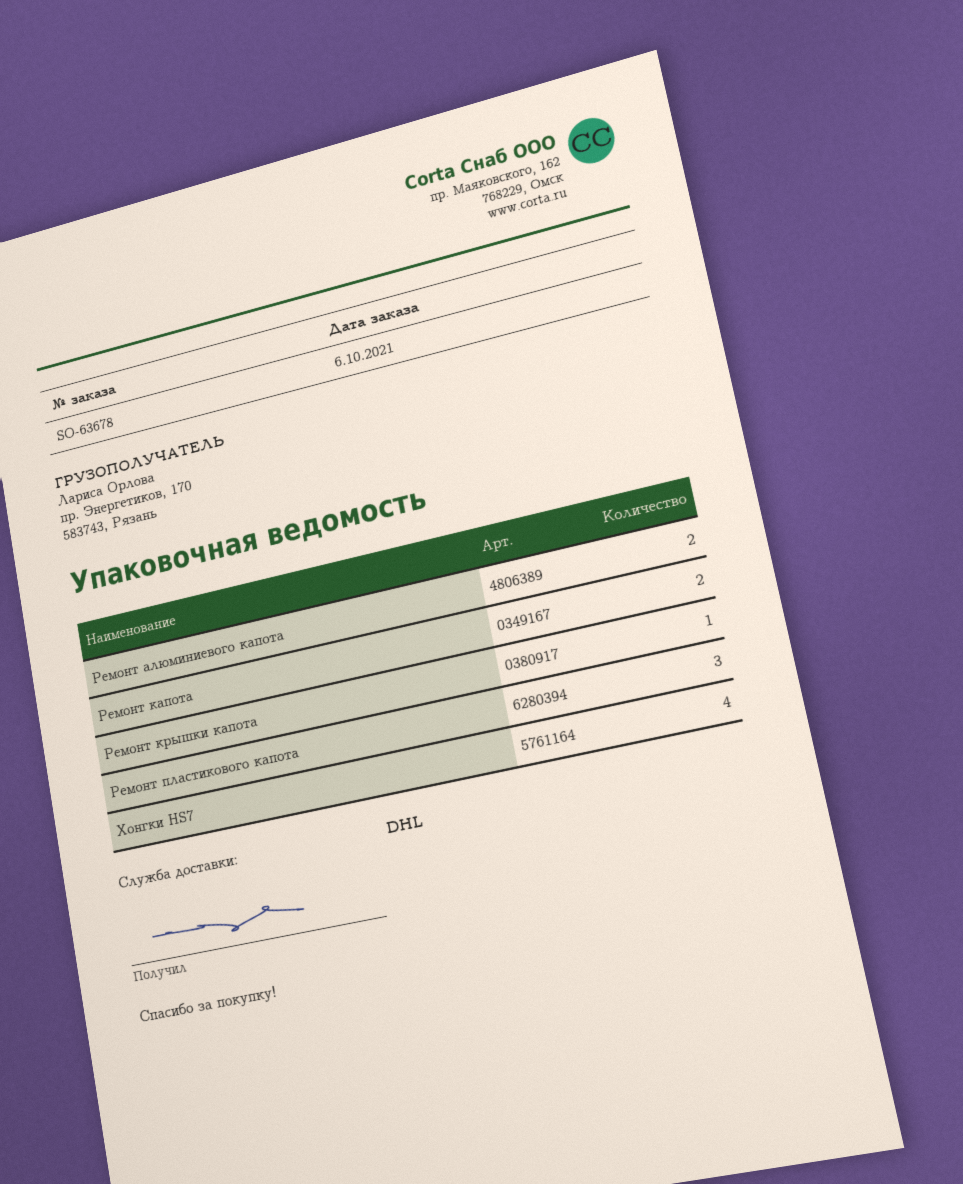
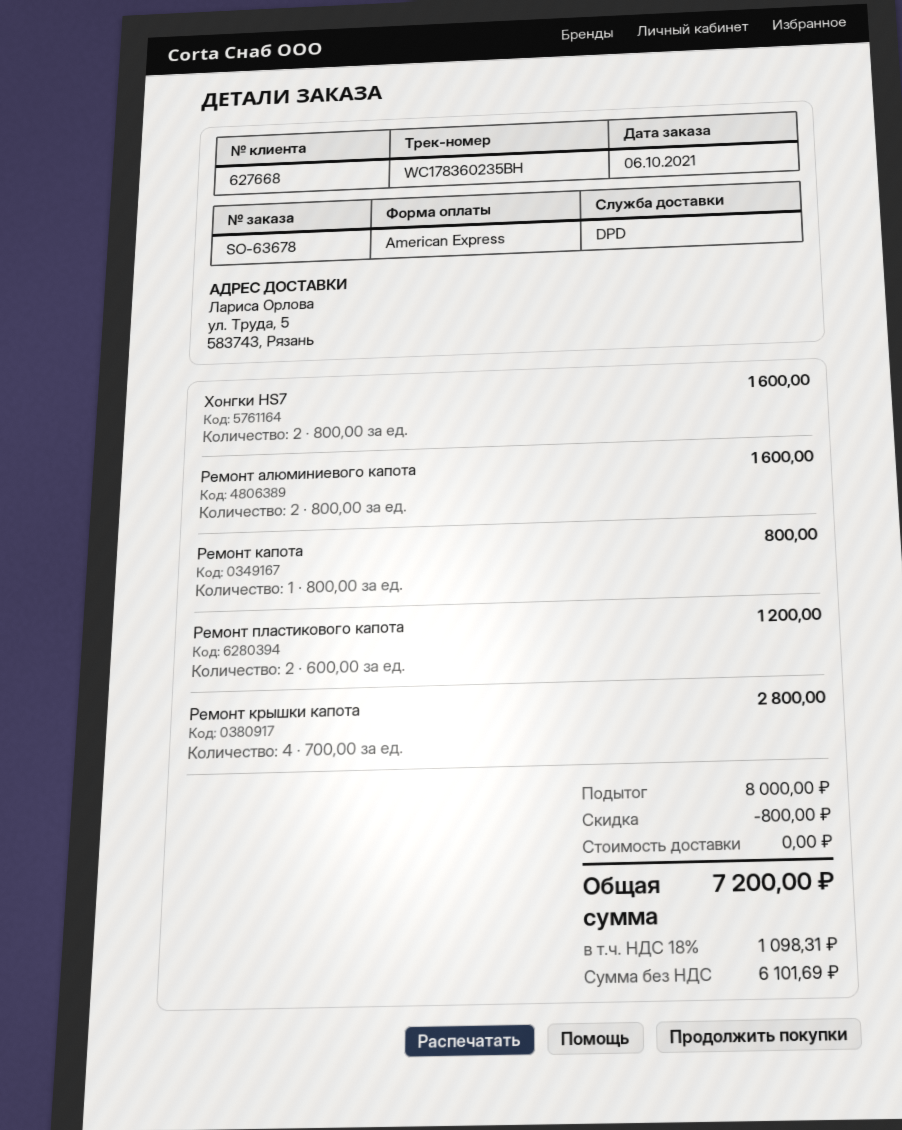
shipping method: DHL -> DPD
ship to: пр. Энергетиков, 170, 583743, Рязань -> ул. Труда, 5, 583743, Рязань
Ремонт капота: 2 -> 1
Ремонт крышки капота: 1 -> 4
Ремонт пластикового капота: 3 -> 2
Хонгки HS7: 4 -> 2

